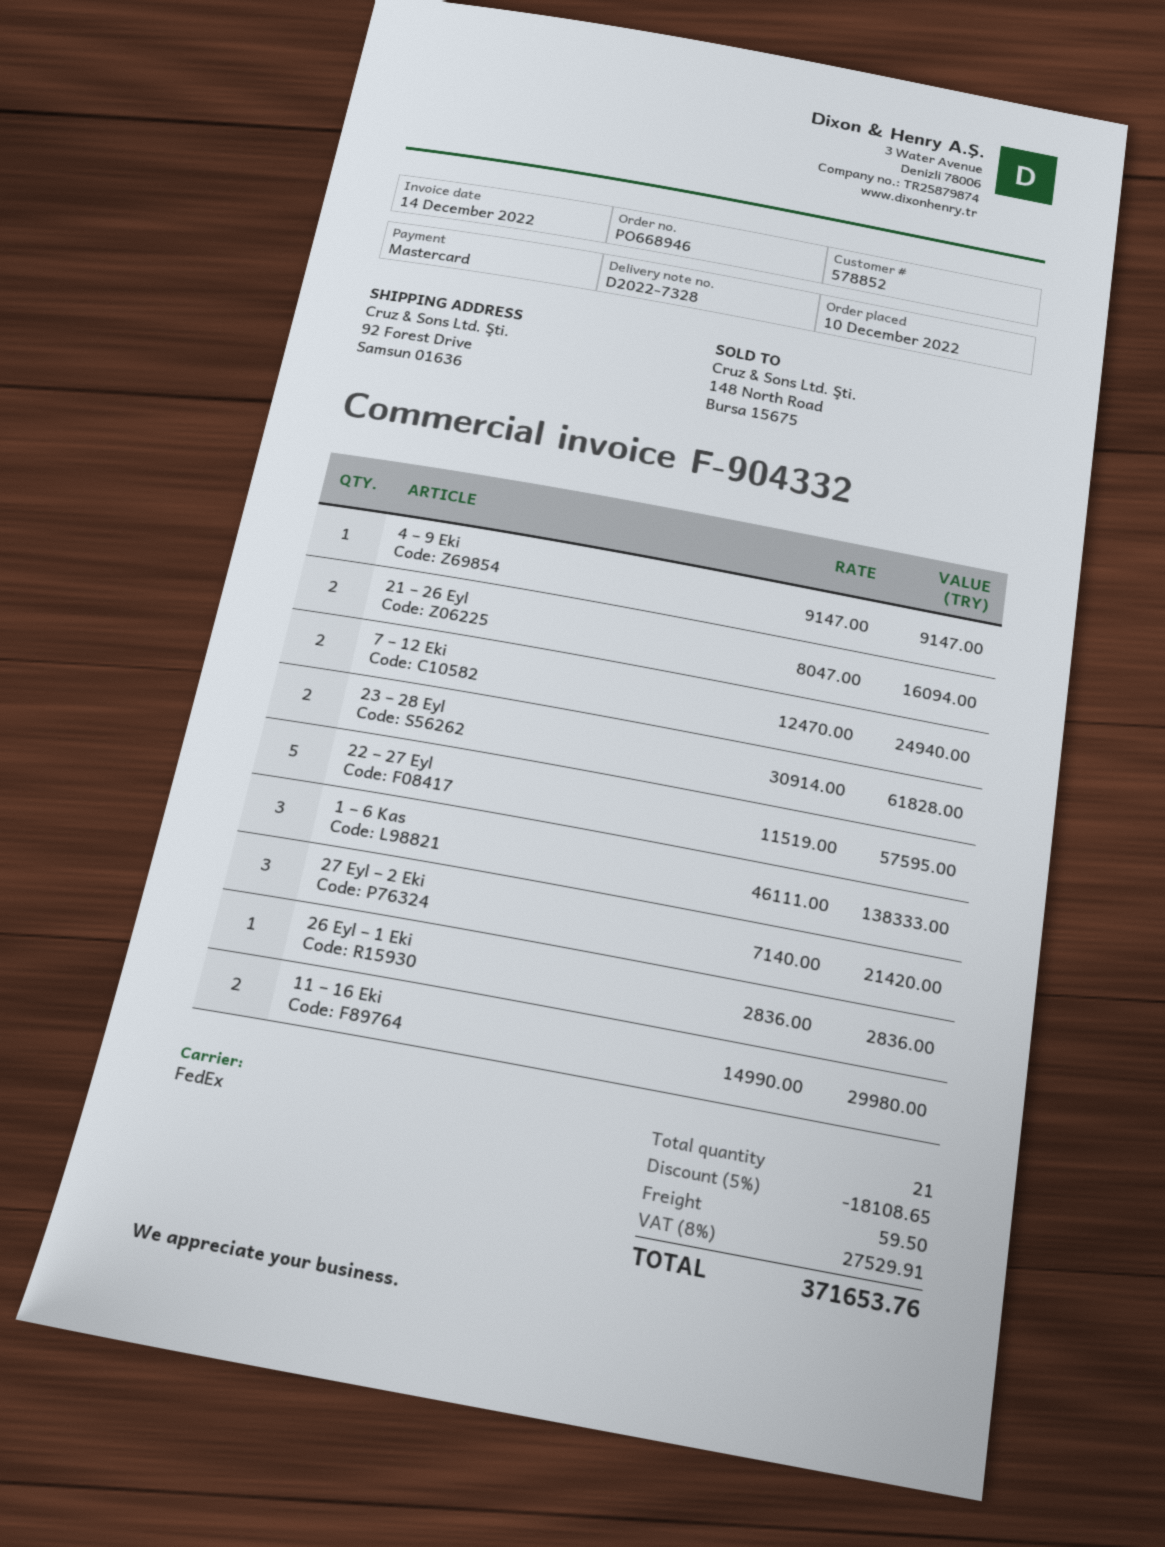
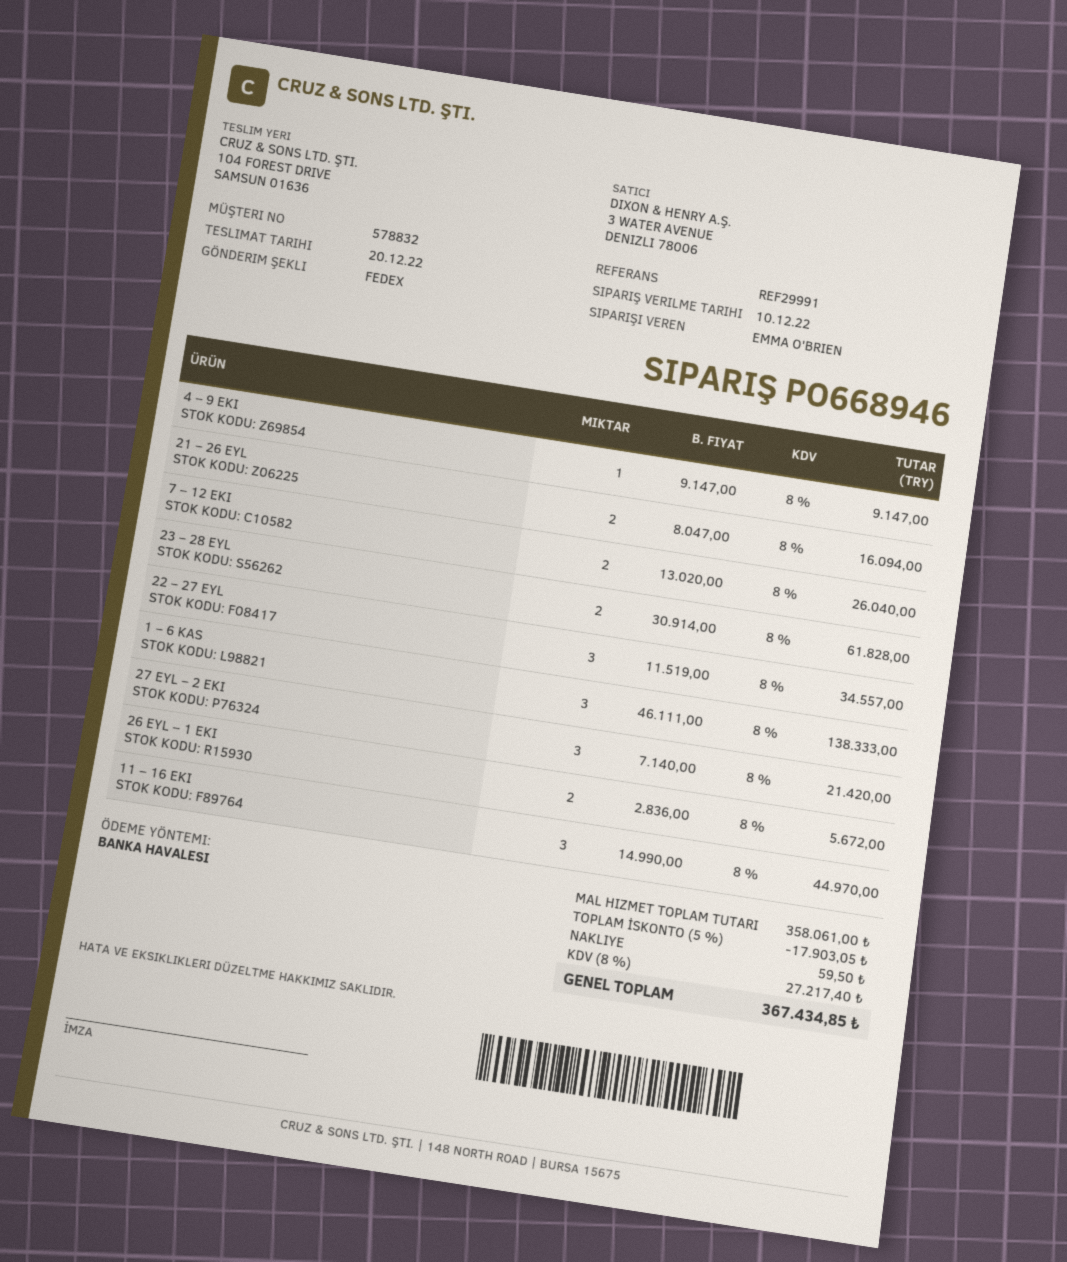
customer number: 578852 -> 578832
payment method: Mastercard -> bank transfer
ship to: 92 Forest Drive, Samsun 01636 -> 104 FOREST DRIVE, SAMSUN 01636
7 – 12 Eki: 2 x 12470.00 = 24940.00 -> 2 x 13020.00 = 26040.00
22 – 27 Eyl: 5 x 11519.00 = 57595.00 -> 3 x 11519.00 = 34557.00
26 Eyl – 1 Eki: 1 x 2836.00 = 2836.00 -> 2 x 2836.00 = 5672.00
11 – 16 Eki: 2 x 14990.00 = 29980.00 -> 3 x 14990.00 = 44970.00
discount: 5% = 18108.65 -> 5% = 17903.05
tax: 8% = 27529.91 -> 8% = 27217.40
total: 371653.76 -> 367434.85

